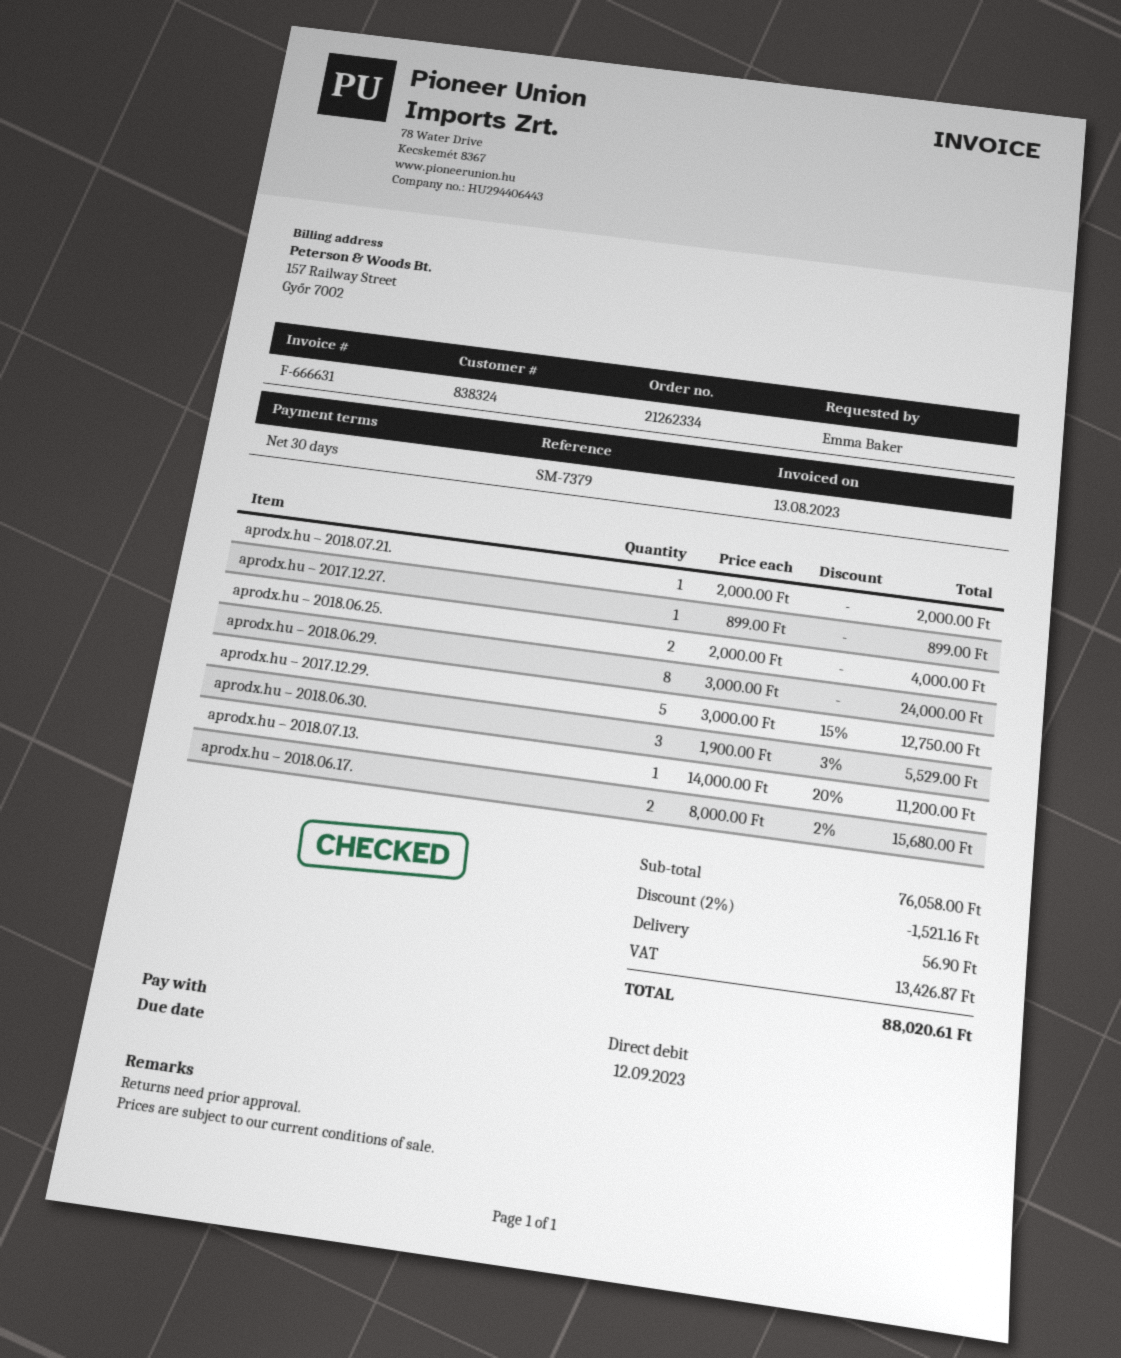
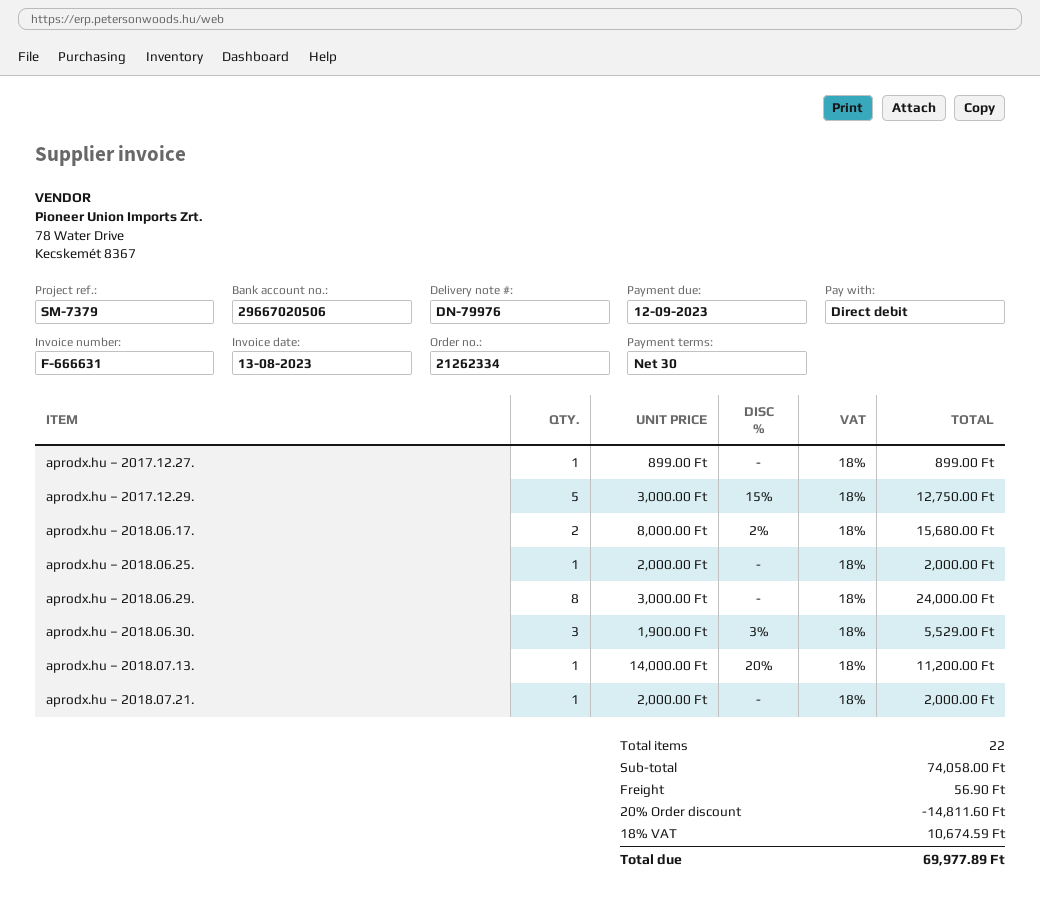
aprodx.hu – 2018.06.25.: 2 x 2000.00 = 4000.00 -> 1 x 2000.00 = 2000.00
subtotal: 76058.00 -> 74058.00
discount: 2% = 1521.16 -> 20% = 14811.60
tax: 13426.87 -> 10674.59
total: 88020.61 -> 69977.89

